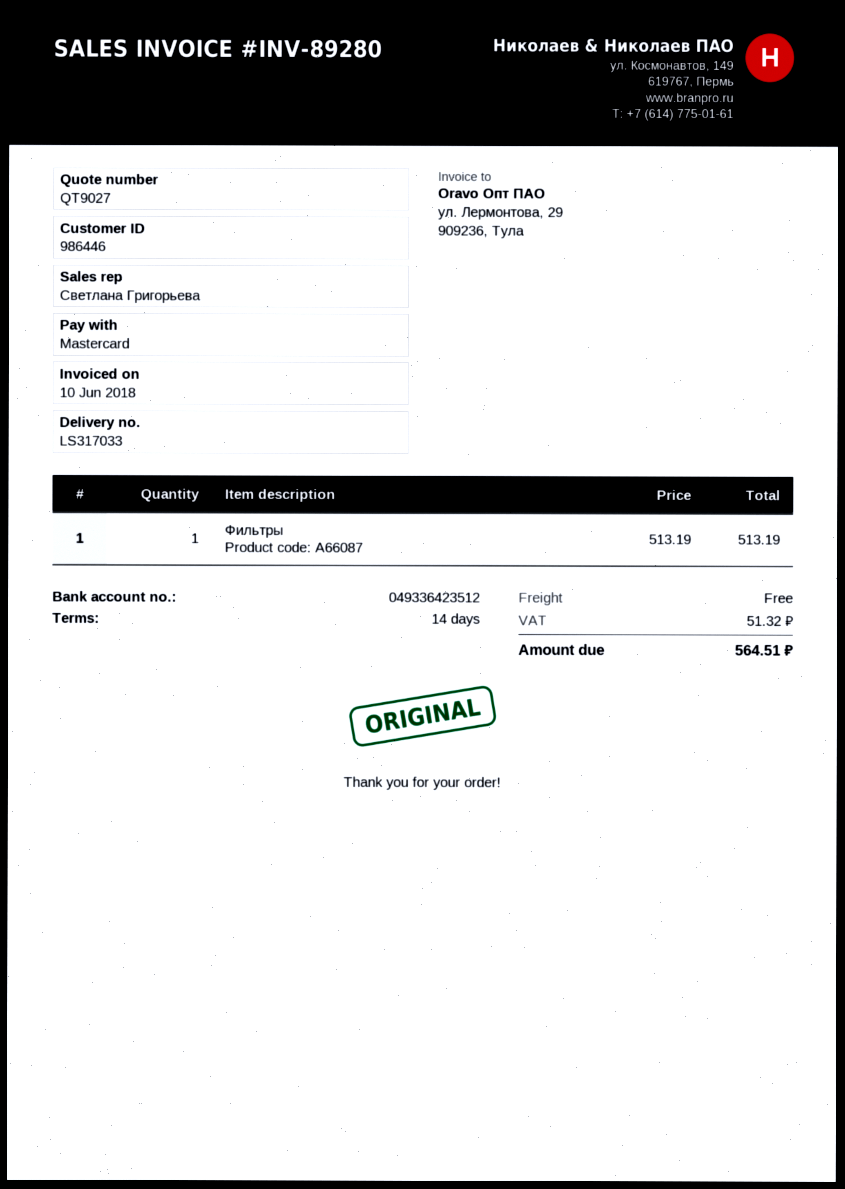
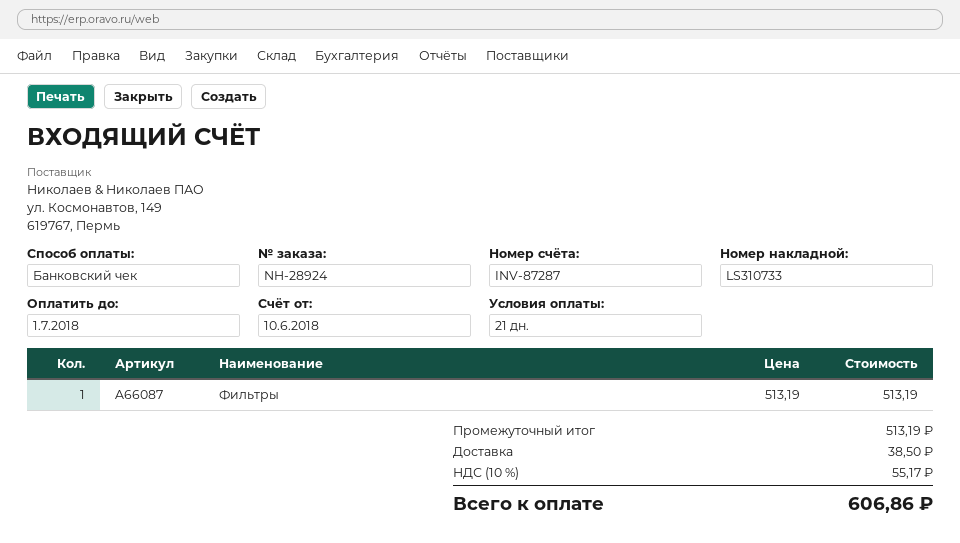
delivery note number: LS317033 -> LS310733
invoice number: INV-89280 -> INV-87287
payment terms: 14 days -> 21 days
payment method: Mastercard -> cheque
shipping: 0.00 -> 38.50
tax: 51.32 -> 55.17
total: 564.51 -> 606.86

